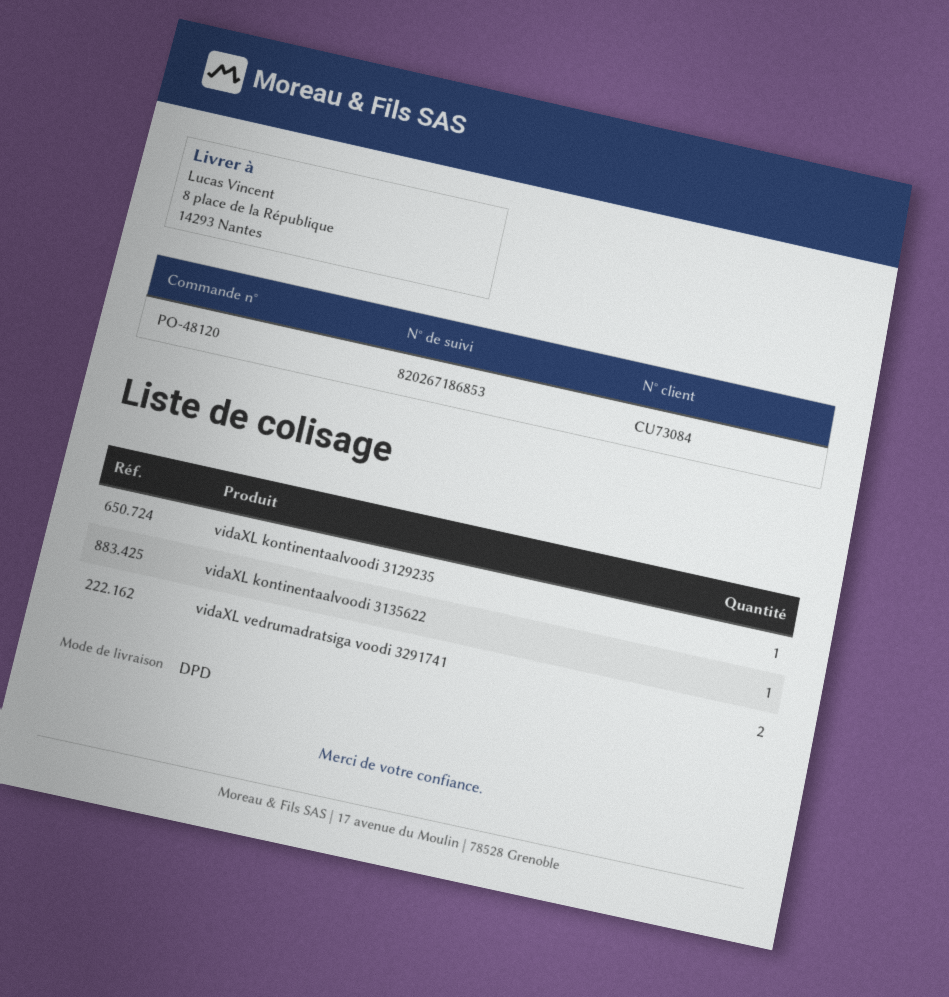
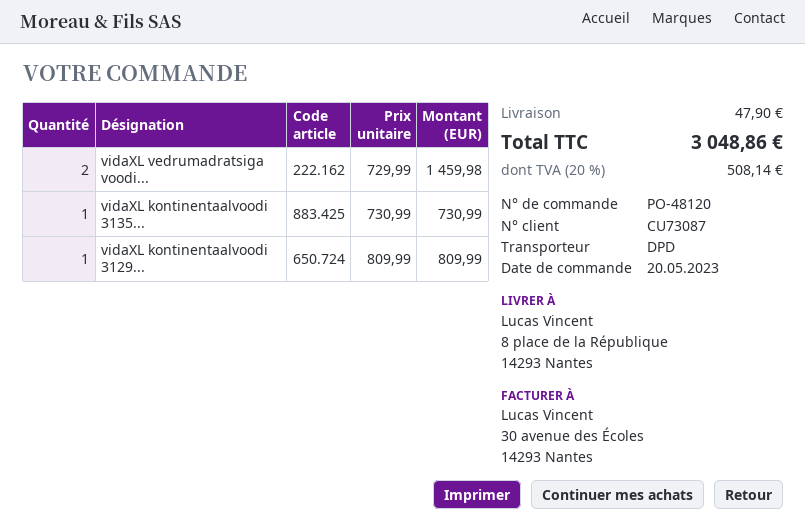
customer number: CU73084 -> CU73087

